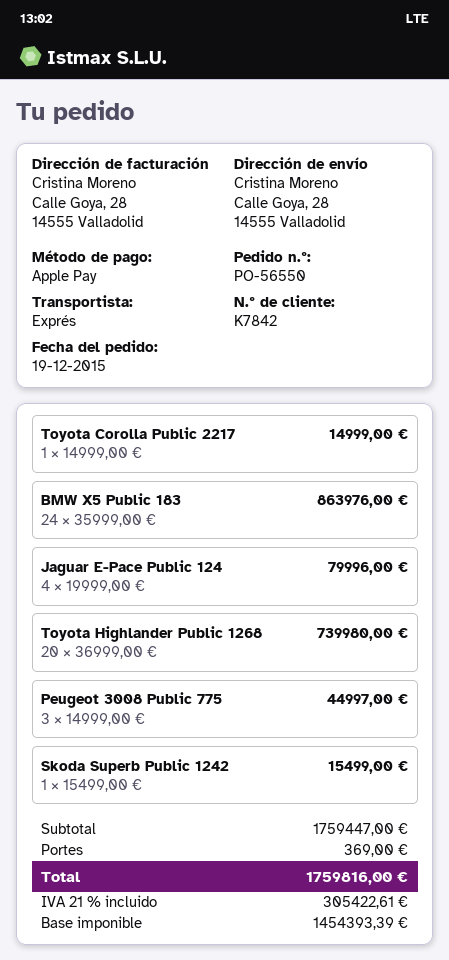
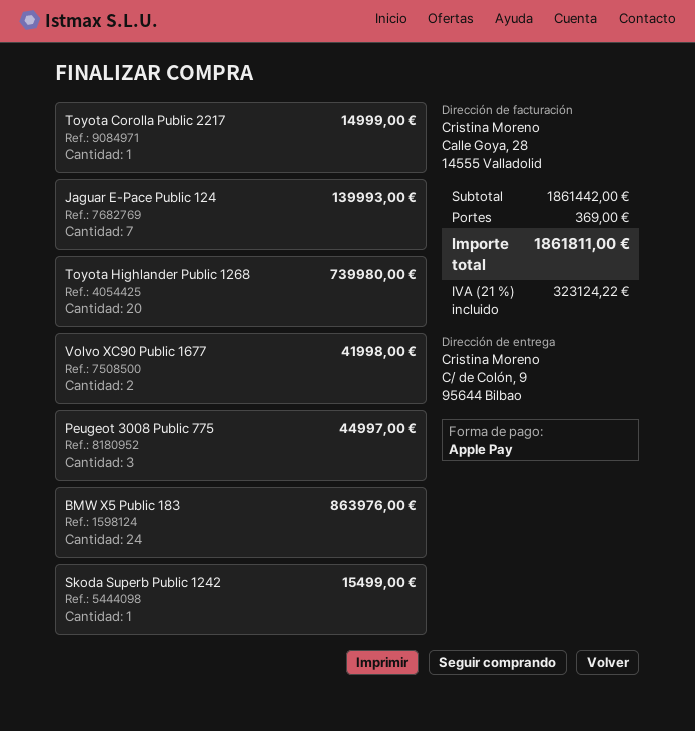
ship to: Calle Goya, 28, 14555 Valladolid -> C/ de Colón, 9, 95644 Bilbao
Jaguar E-Pace Public 124: 4 for 79996.00 -> 7 for 139993.00
Volvo XC90 Public 1677: none -> 2 for 41998.00
subtotal: 1759447.00 -> 1861442.00
tax: 21% = 305422.61 -> 21% = 323124.22
total: 1759816.00 -> 1861811.00

